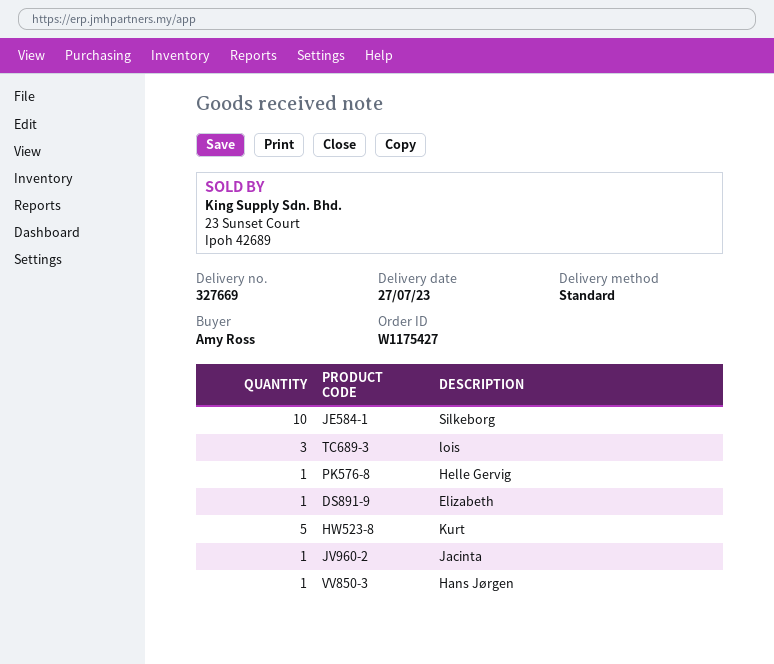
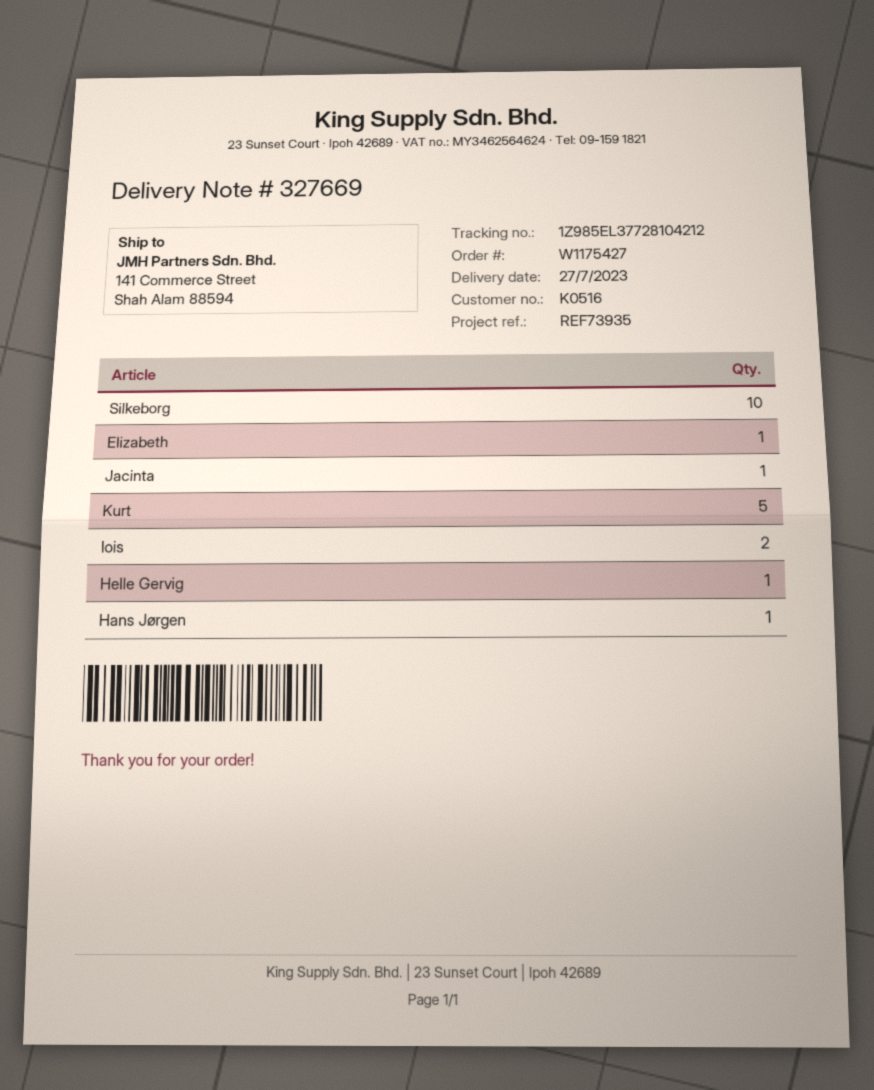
lois: 3 -> 2

